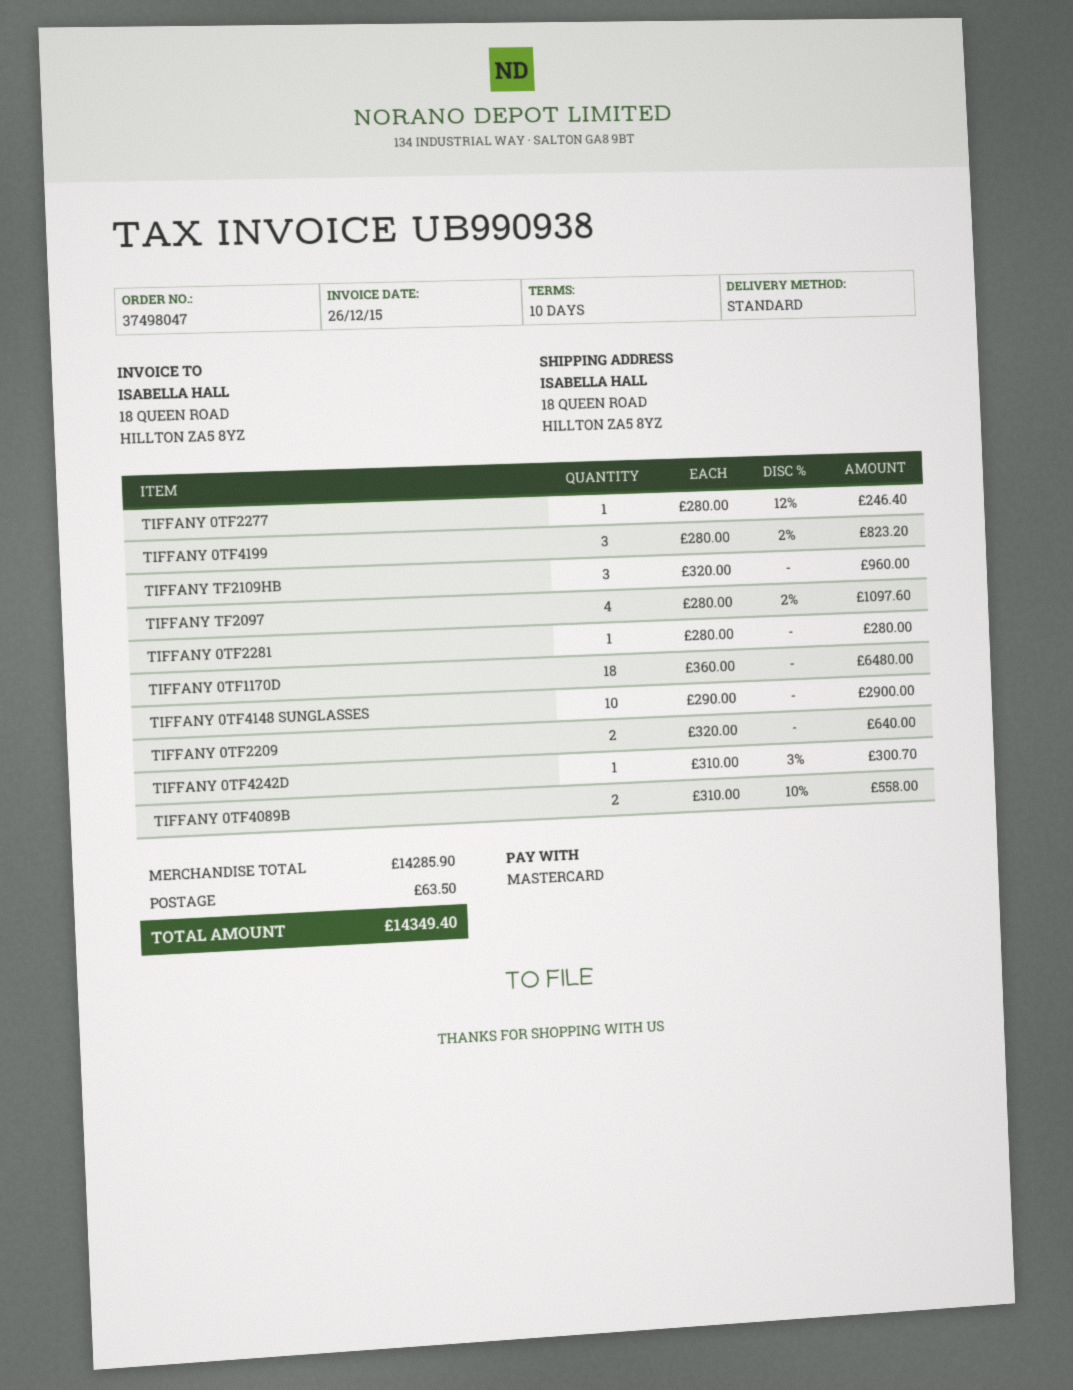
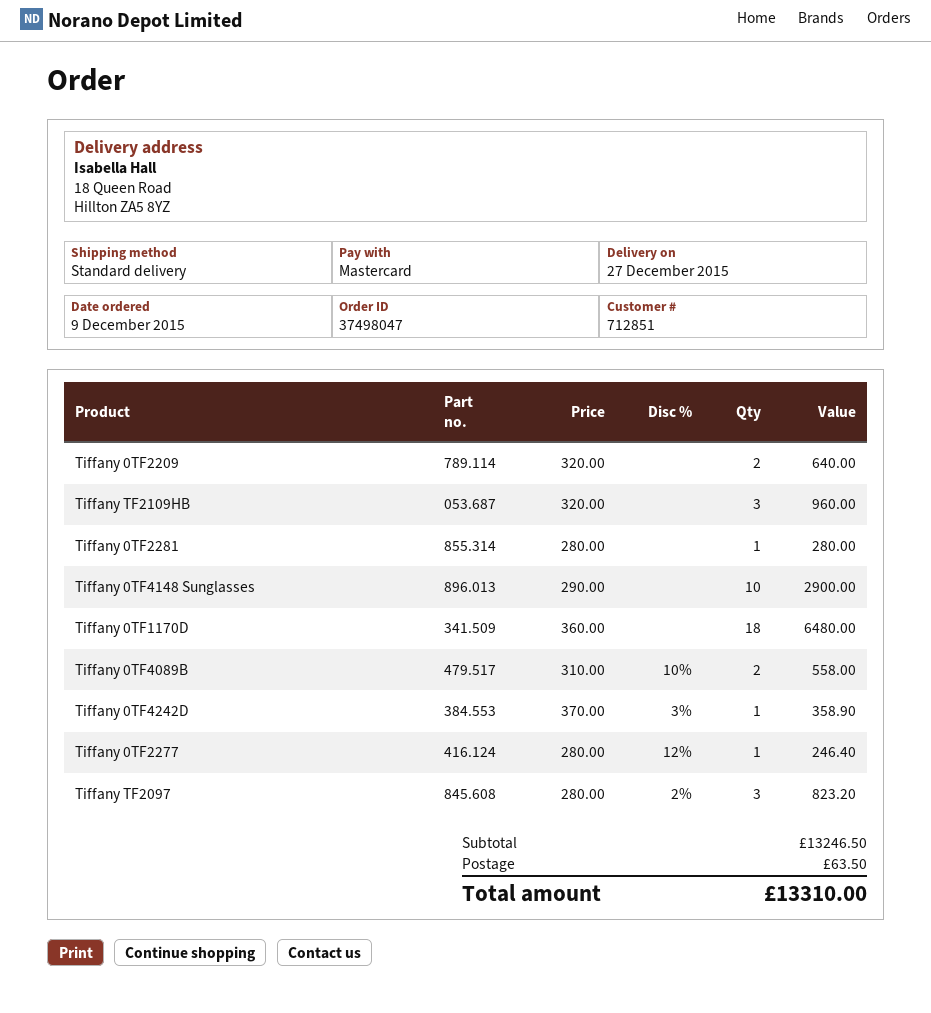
TIFFANY 0TF4199: 3 x 280.00 - 2% = 823.20 -> none
TIFFANY TF2097: 4 x 280.00 - 2% = 1097.60 -> 3 x 280.00 - 2% = 823.20
TIFFANY 0TF4242D: 1 x 310.00 - 3% = 300.70 -> 1 x 370.00 - 3% = 358.90
subtotal: 14285.90 -> 13246.50
total: 14349.40 -> 13310.00

